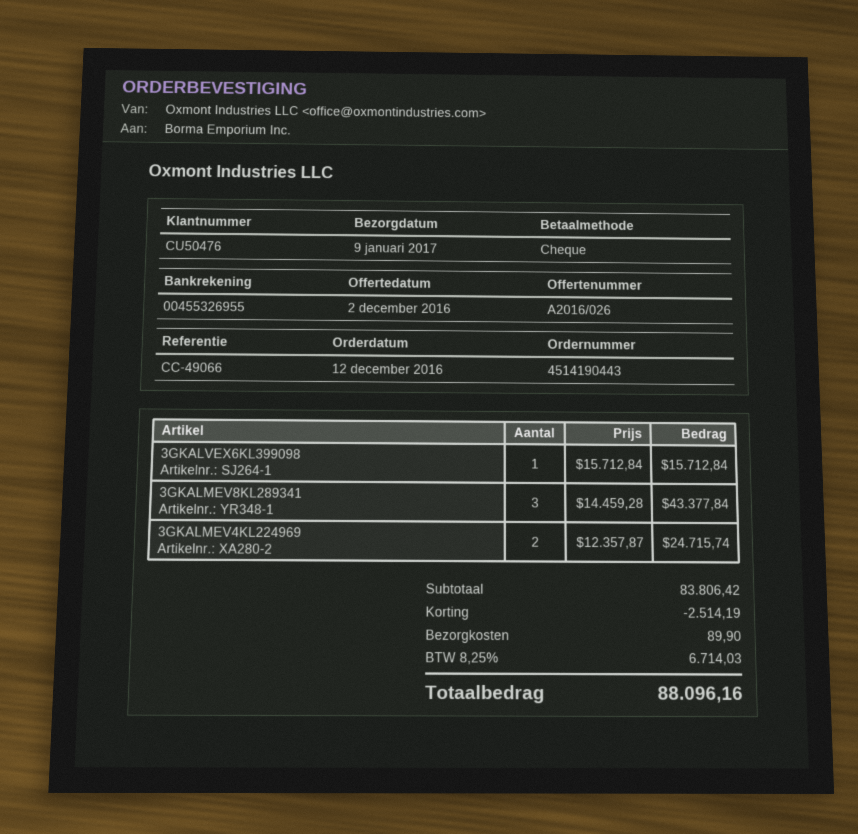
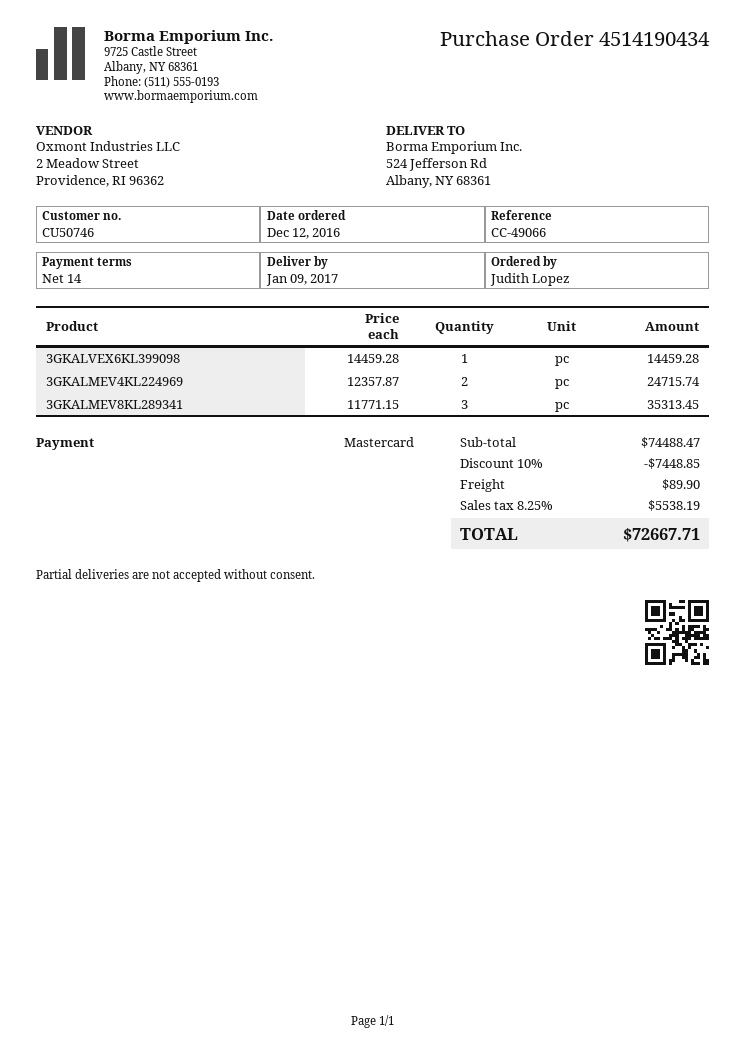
order number: 4514190443 -> 4514190434
customer number: CU50476 -> CU50746
payment method: cheque -> Mastercard
3GKALVEX6KL399098: 1 x 15712.84 = 15712.84 -> 1 x 14459.28 = 14459.28
3GKALMEV8KL289341: 3 x 14459.28 = 43377.84 -> 3 x 11771.15 = 35313.45
subtotal: 83806.42 -> 74488.47
discount: 2514.19 -> 7448.85
tax: 8.25% = 6714.03 -> 8.25% = 5538.19
total: 88096.16 -> 72667.71

